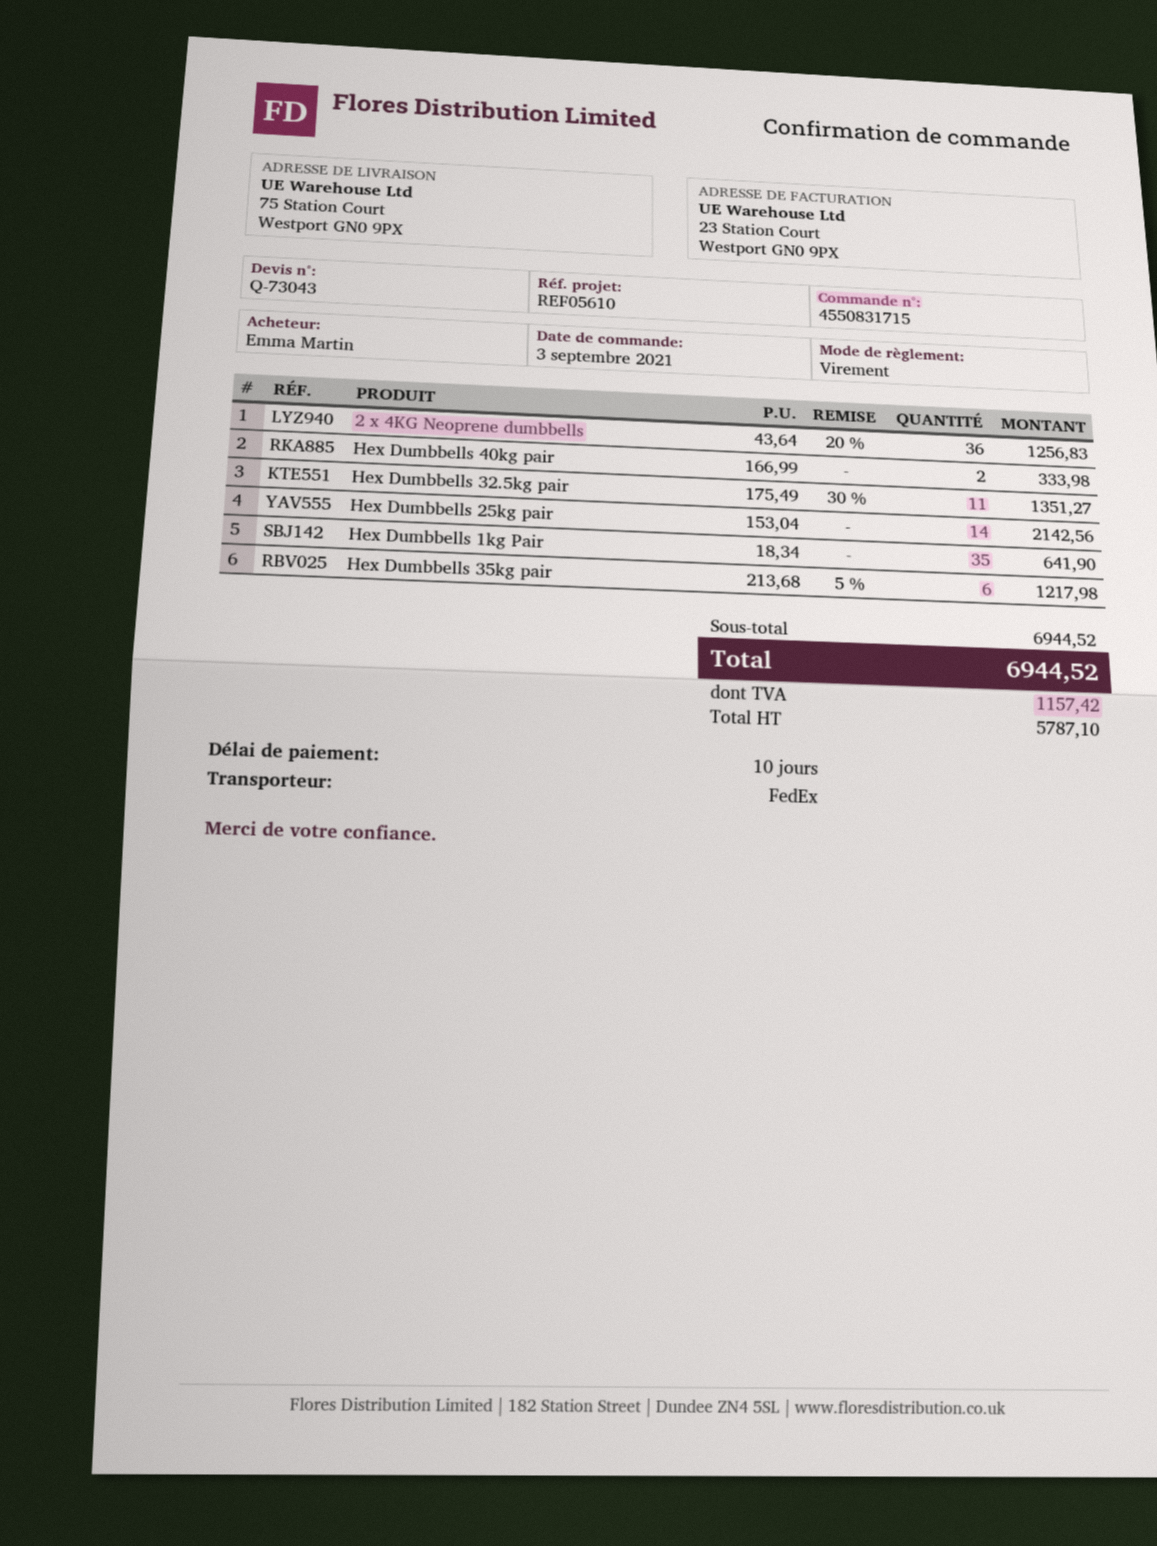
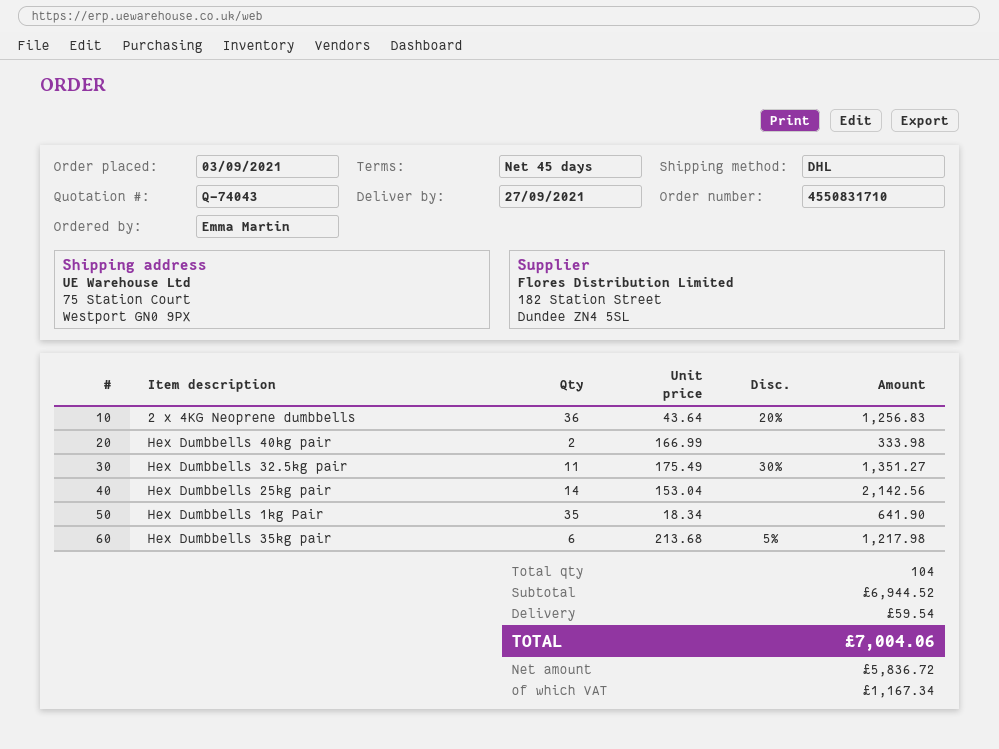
quote number: Q-73043 -> Q-74043
order number: 4550831715 -> 4550831710
payment terms: 10 days -> 45 days
shipping method: FedEx -> DHL
shipping: none -> 59.54
net: 5787.10 -> 5836.72
tax: 1157.42 -> 1167.34
total: 6944.52 -> 7004.06

